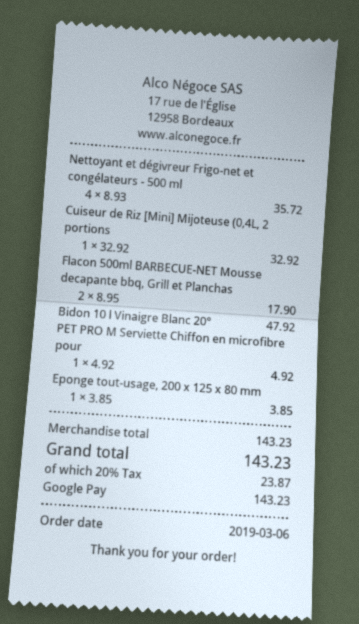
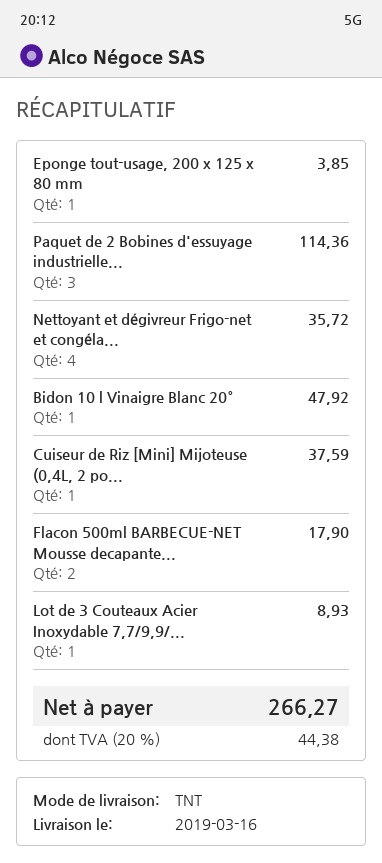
Cuiseur de Riz [Mini] Mijoteuse (0,4L, 2 portions: 1 for 32.92 -> 1 for 37.59
PET PRO M Serviette Chiffon en microfibre pour: 1 for 4.92 -> none
Paquet de 2 Bobines d'essuyage industrielle...: none -> 3 for 114.36
Lot de 3 Couteaux Acier Inoxydable 7,7/9,9/...: none -> 1 for 8.93
tax: 20% = 23.87 -> 20% = 44.38
total: 143.23 -> 266.27

